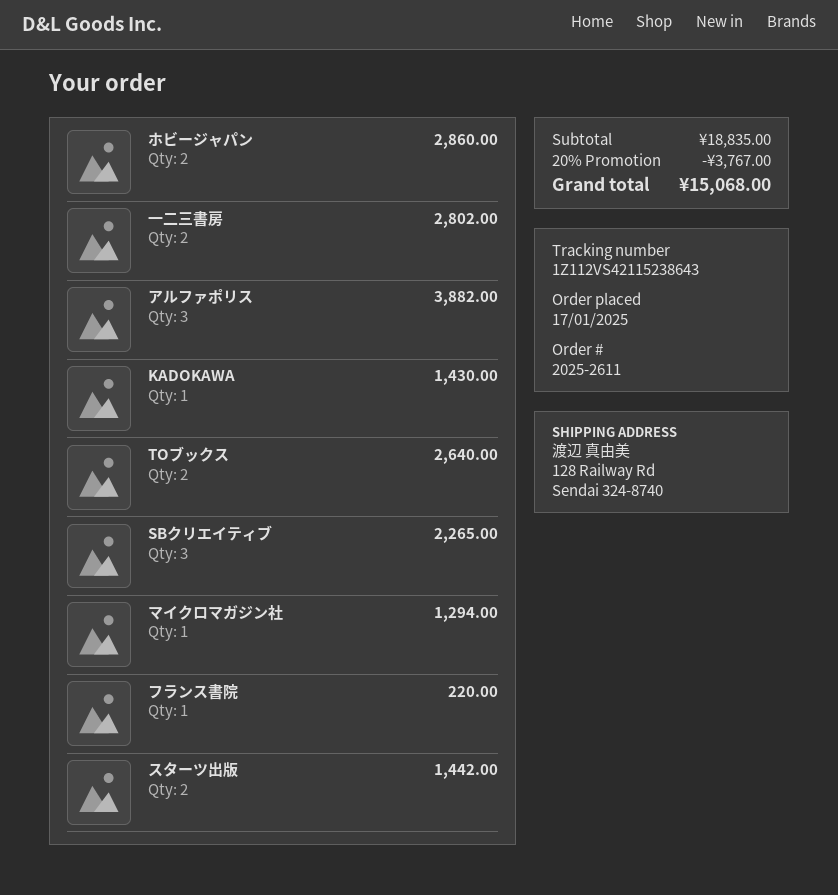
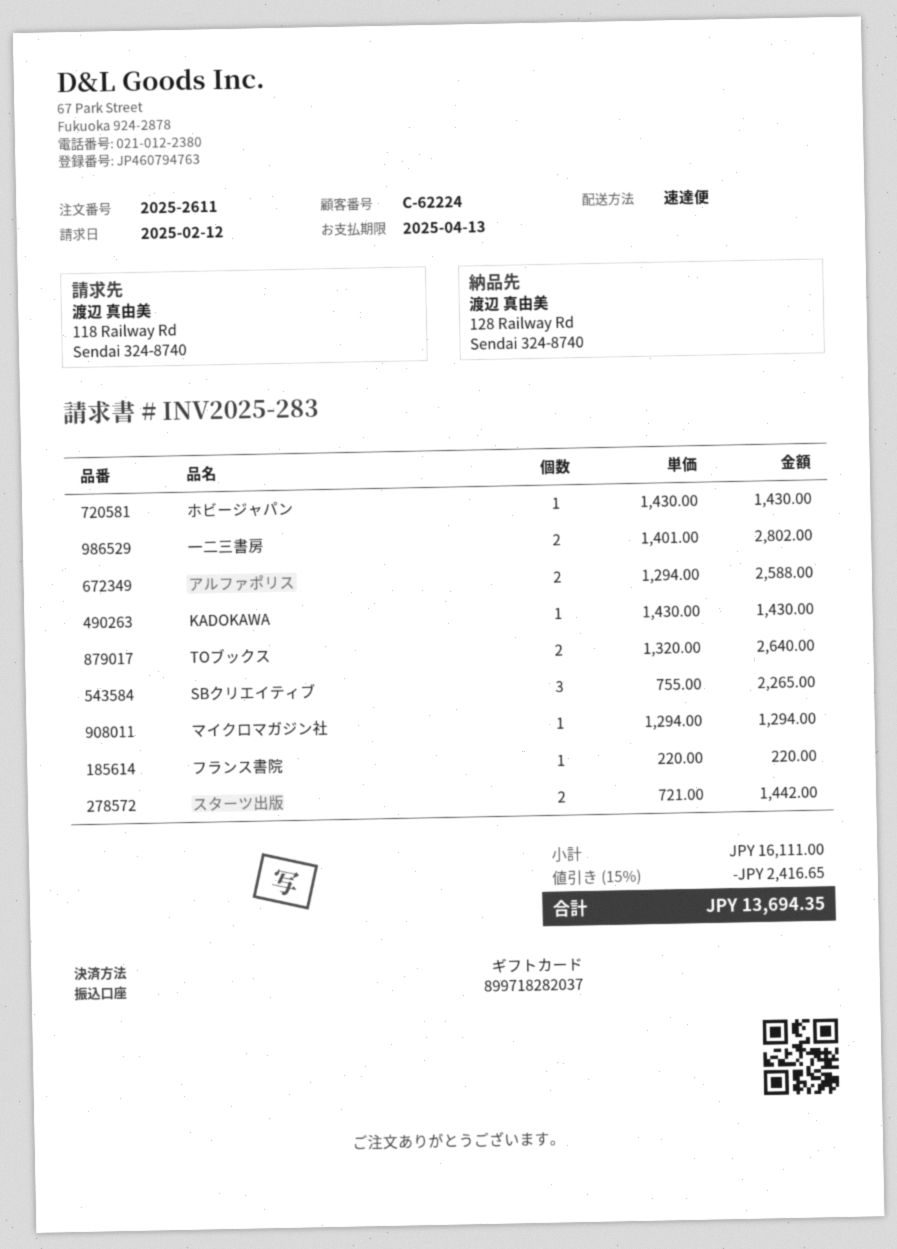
ホビージャパン: 2 for 2860.00 -> 1 for 1430.00
アルファポリス: 3 for 3882.00 -> 2 for 2588.00
subtotal: 18835.00 -> 16111.00
discount: 20% = 3767.00 -> 15% = 2416.65
total: 15068.00 -> 13694.35

